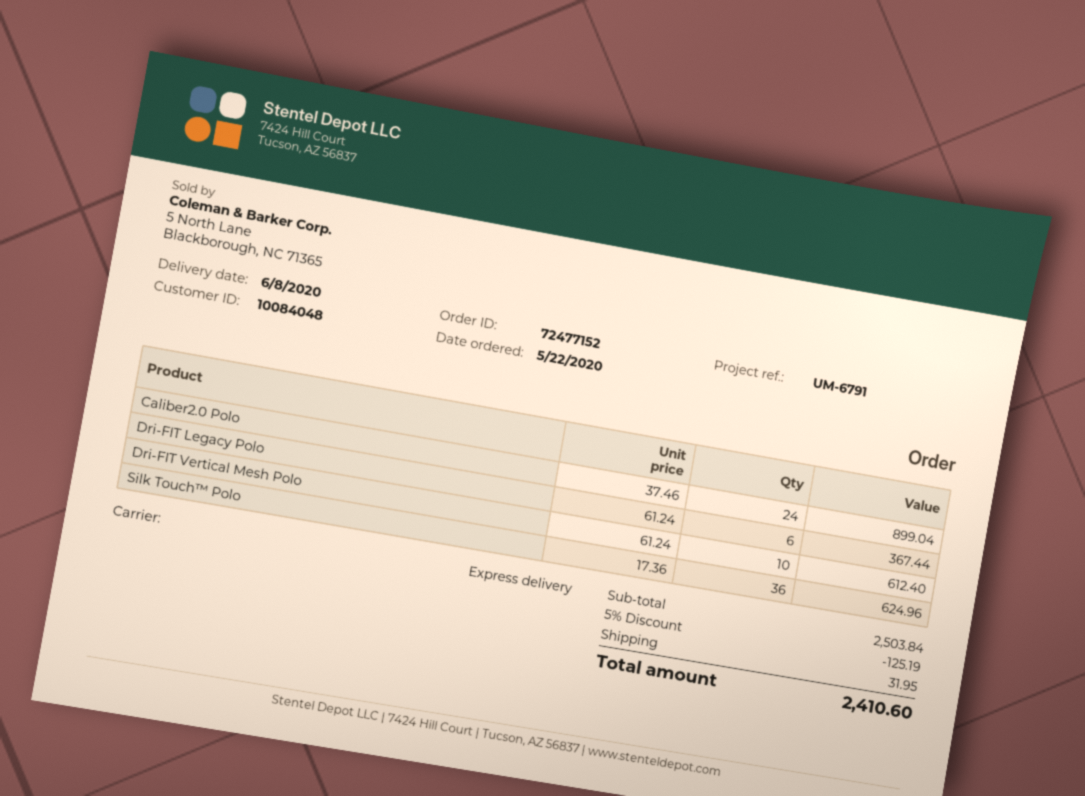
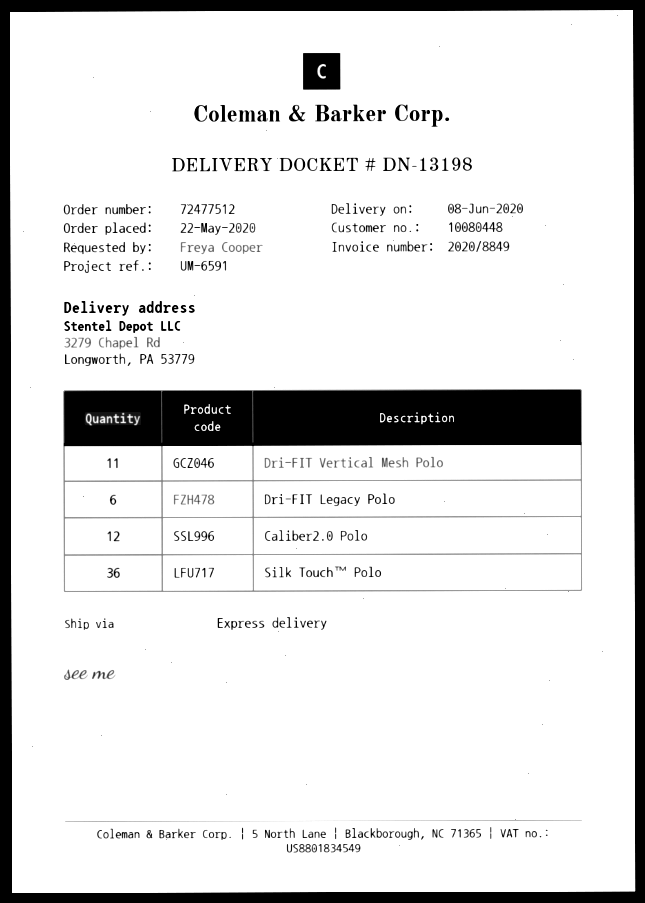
order number: 72477152 -> 72477512
customer number: 10084048 -> 10080448
reference: UM-6791 -> UM-6591
Caliber2.0 Polo: 24 -> 12
Dri-FIT Vertical Mesh Polo: 10 -> 11

